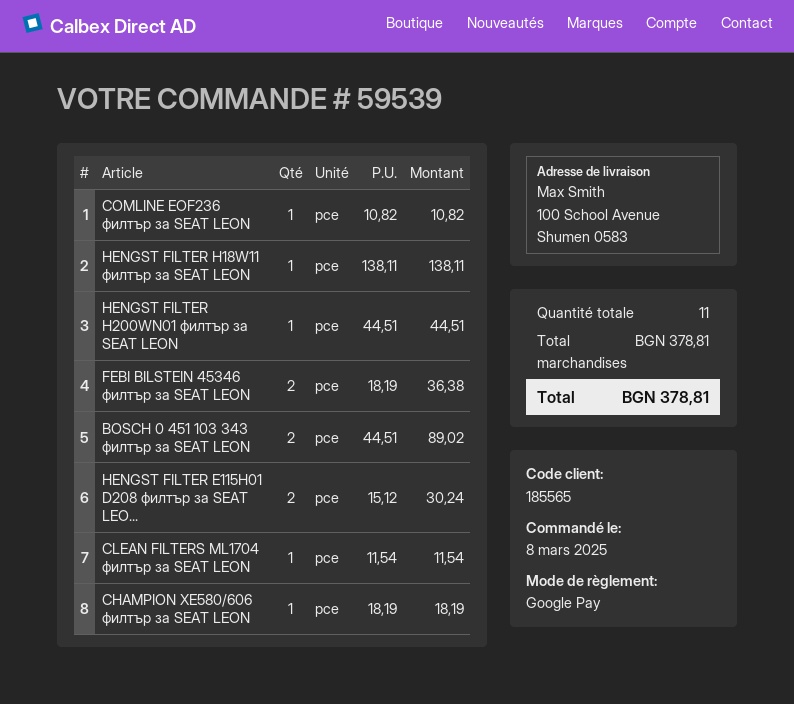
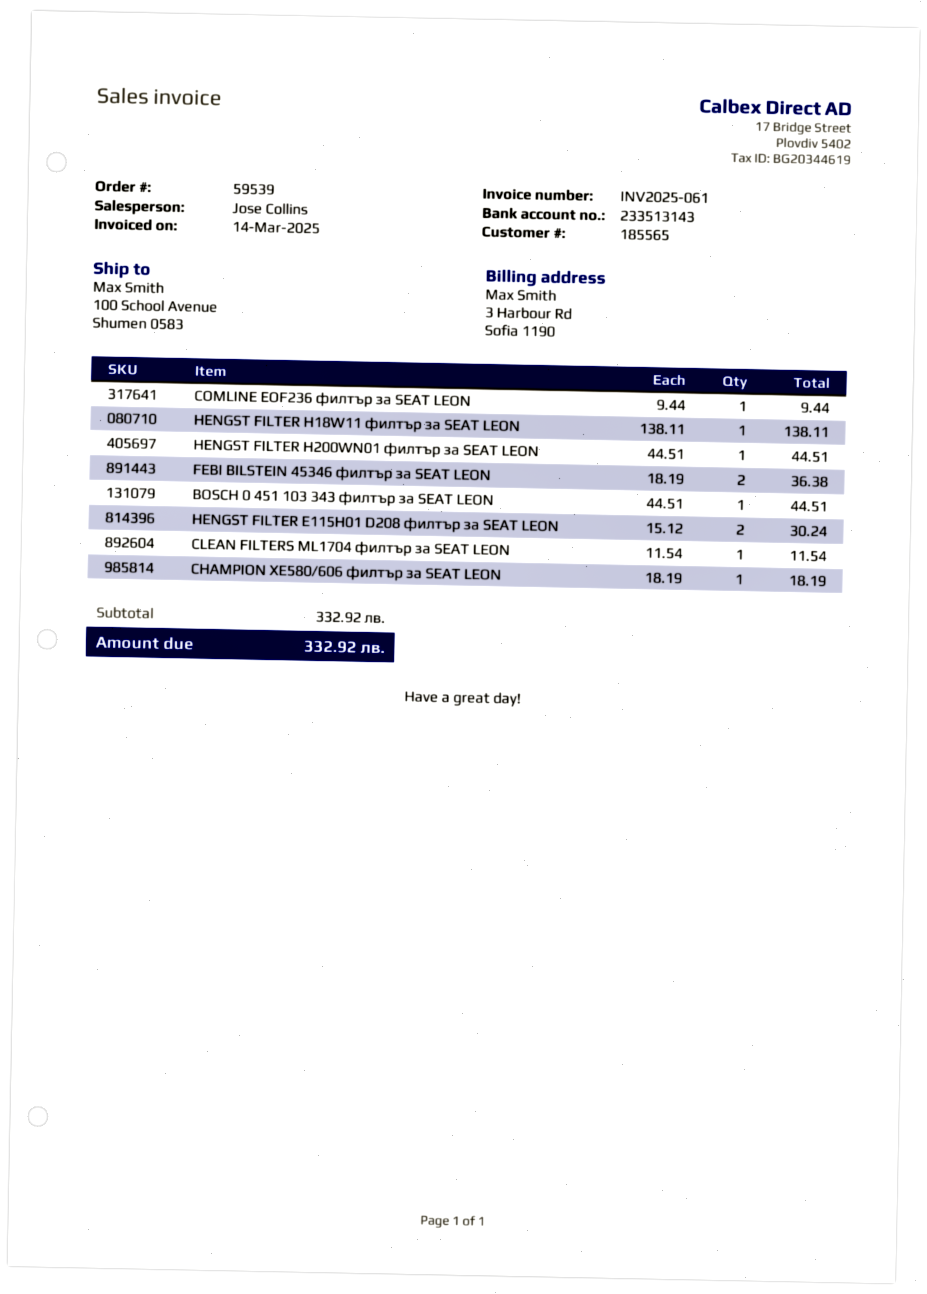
COMLINE EOF236 филтър за SEAT LEON: 1 x 10.82 = 10.82 -> 1 x 9.44 = 9.44
BOSCH 0 451 103 343 филтър за SEAT LEON: 2 x 44.51 = 89.02 -> 1 x 44.51 = 44.51
subtotal: 378.81 -> 332.92
total: 378.81 -> 332.92

